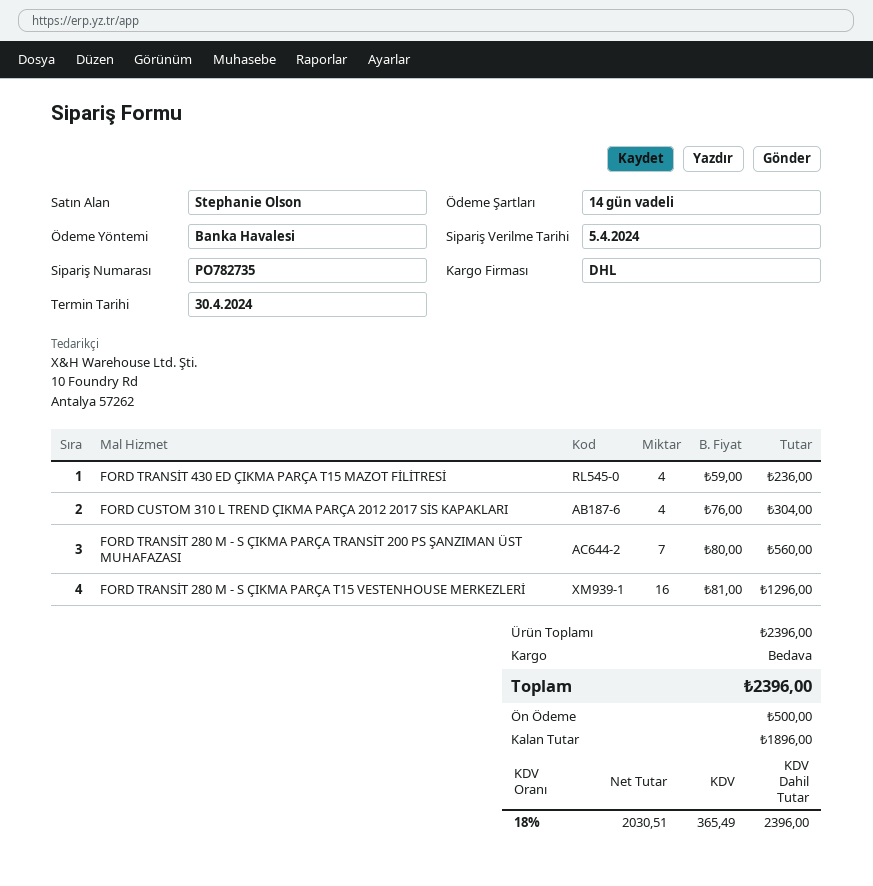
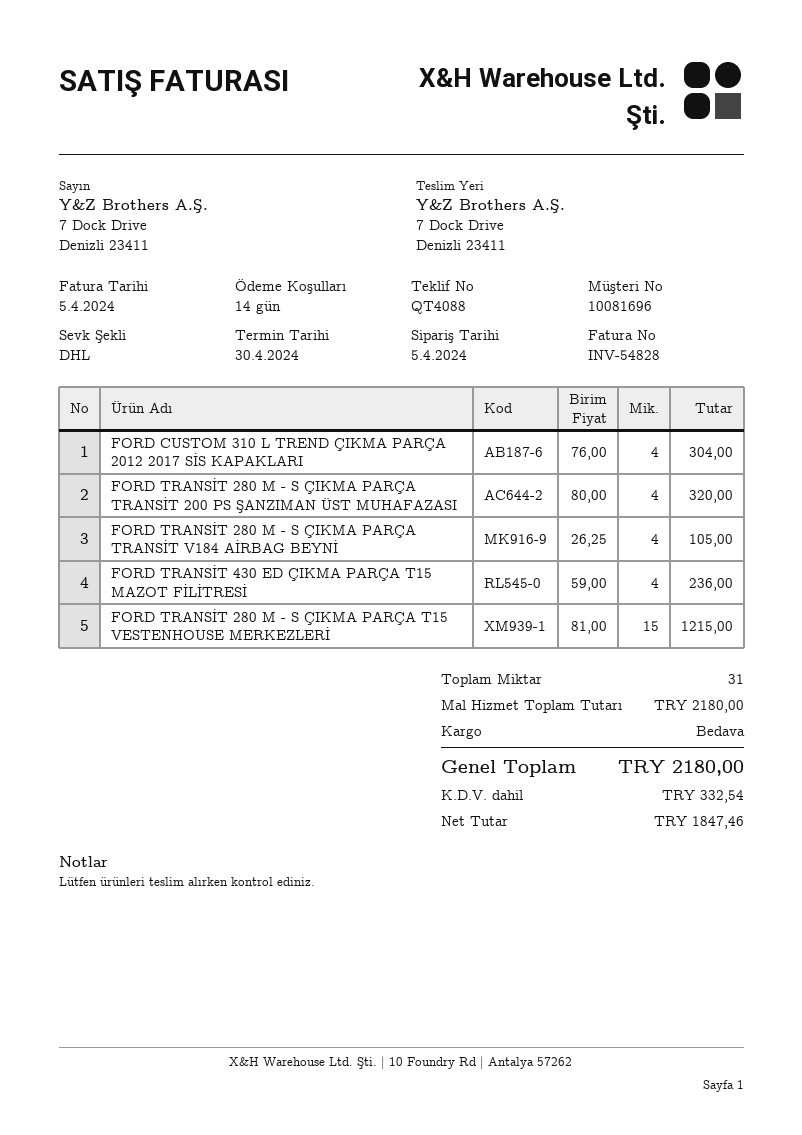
FORD TRANSİT 280 M - S ÇIKMA PARÇA TRANSİT 200 PS ŞANZIMAN ÜST MUHAFAZASI: 7 x 80.00 = 560.00 -> 4 x 80.00 = 320.00
FORD TRANSİT 280 M - S ÇIKMA PARÇA T15 VESTENHOUSE MERKEZLERİ: 16 x 81.00 = 1296.00 -> 15 x 81.00 = 1215.00
FORD TRANSİT 280 M - S ÇIKMA PARÇA TRANSİT V184 AİRBAG BEYNİ: none -> 4 x 26.25 = 105.00
subtotal: 2396.00 -> 2180.00
net: 2030.51 -> 1847.46
tax: 365.49 -> 332.54
total: 2396.00 -> 2180.00

